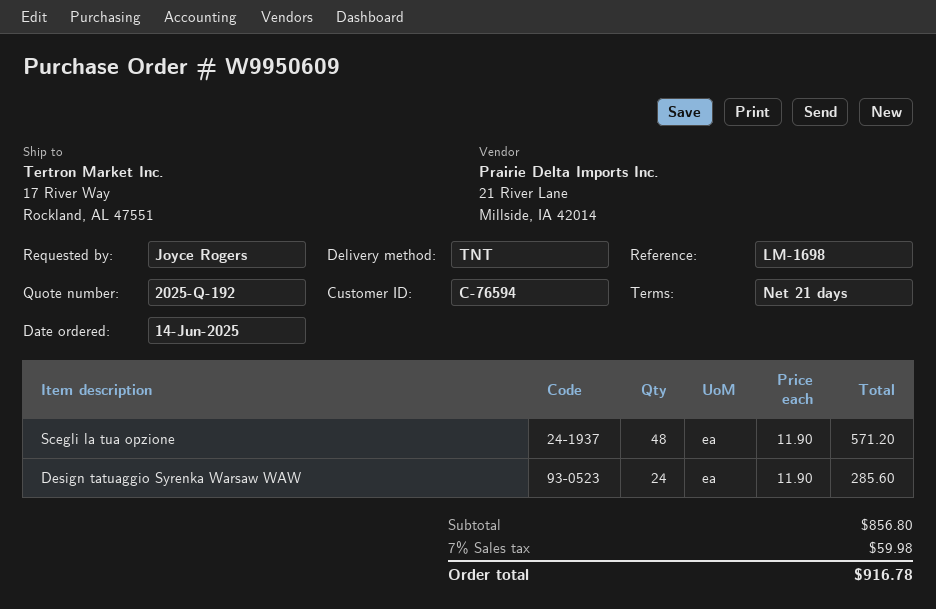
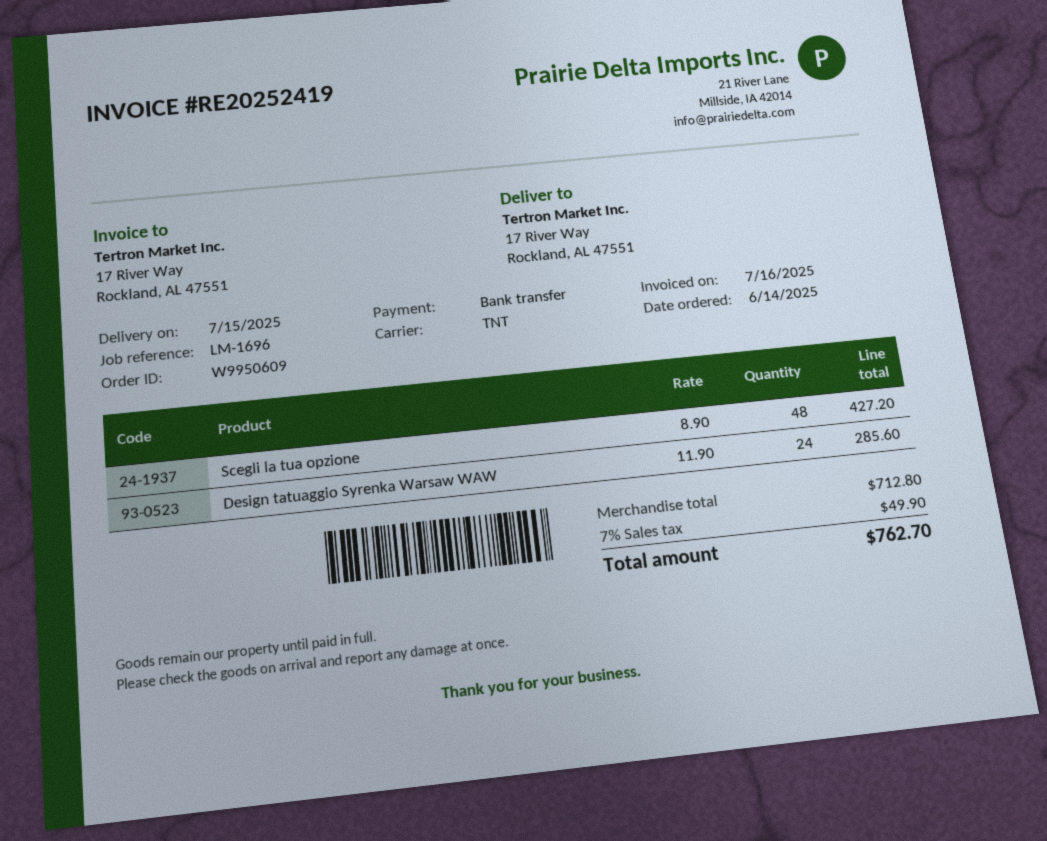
reference: LM-1698 -> LM-1696
Scegli la tua opzione: 48 x 11.90 = 571.20 -> 48 x 8.90 = 427.20
subtotal: 856.80 -> 712.80
tax: 7% = 59.98 -> 7% = 49.90
total: 916.78 -> 762.70

